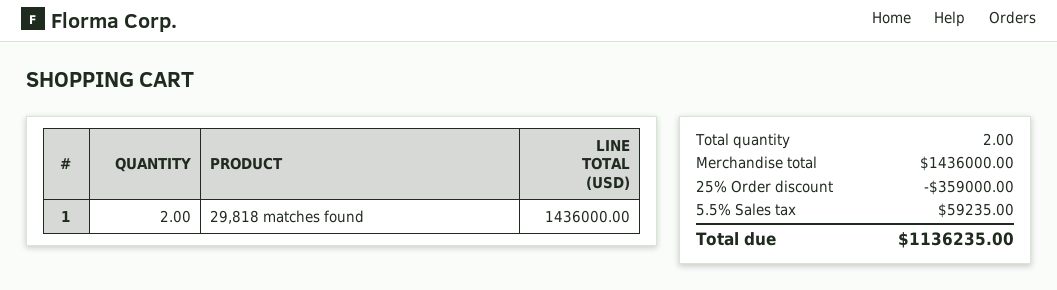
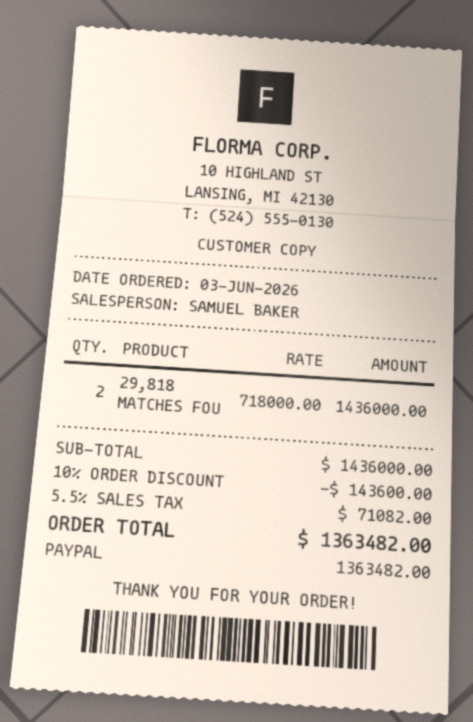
discount: 25% = 359000.00 -> 10% = 143600.00
tax: 5.5% = 59235.00 -> 5.5% = 71082.00
total: 1136235.00 -> 1363482.00

